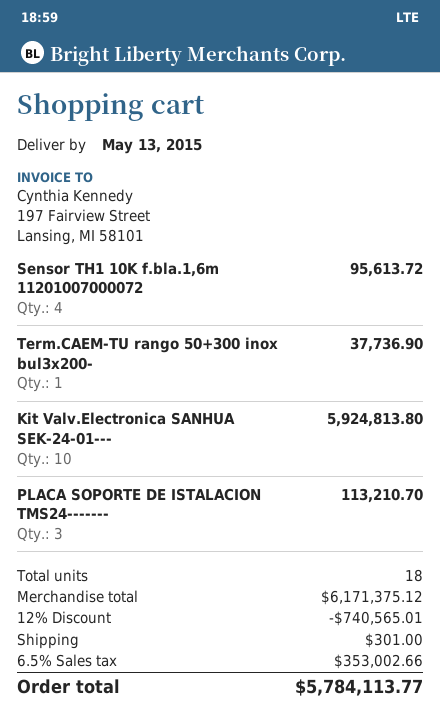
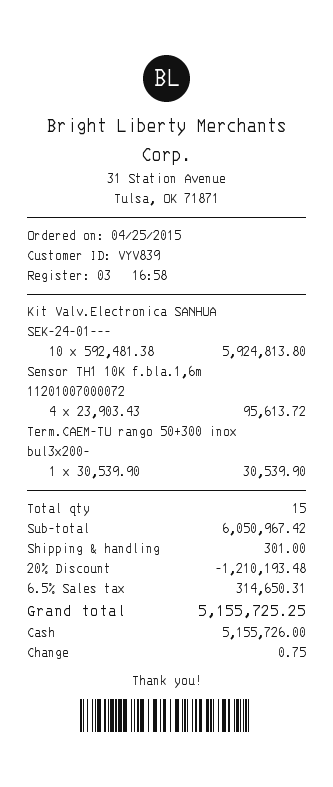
Term.CAEM-TU rango 50+300 inox bul3x200-: 1 for 37736.90 -> 1 for 30539.90
PLACA SOPORTE DE ISTALACION TMS24-------: 3 for 113210.70 -> none
total quantity: 18 -> 15
subtotal: 6171375.12 -> 6050967.42
discount: 12% = 740565.01 -> 20% = 1210193.48
tax: 6.5% = 353002.66 -> 6.5% = 314650.31
total: 5784113.77 -> 5155725.25

